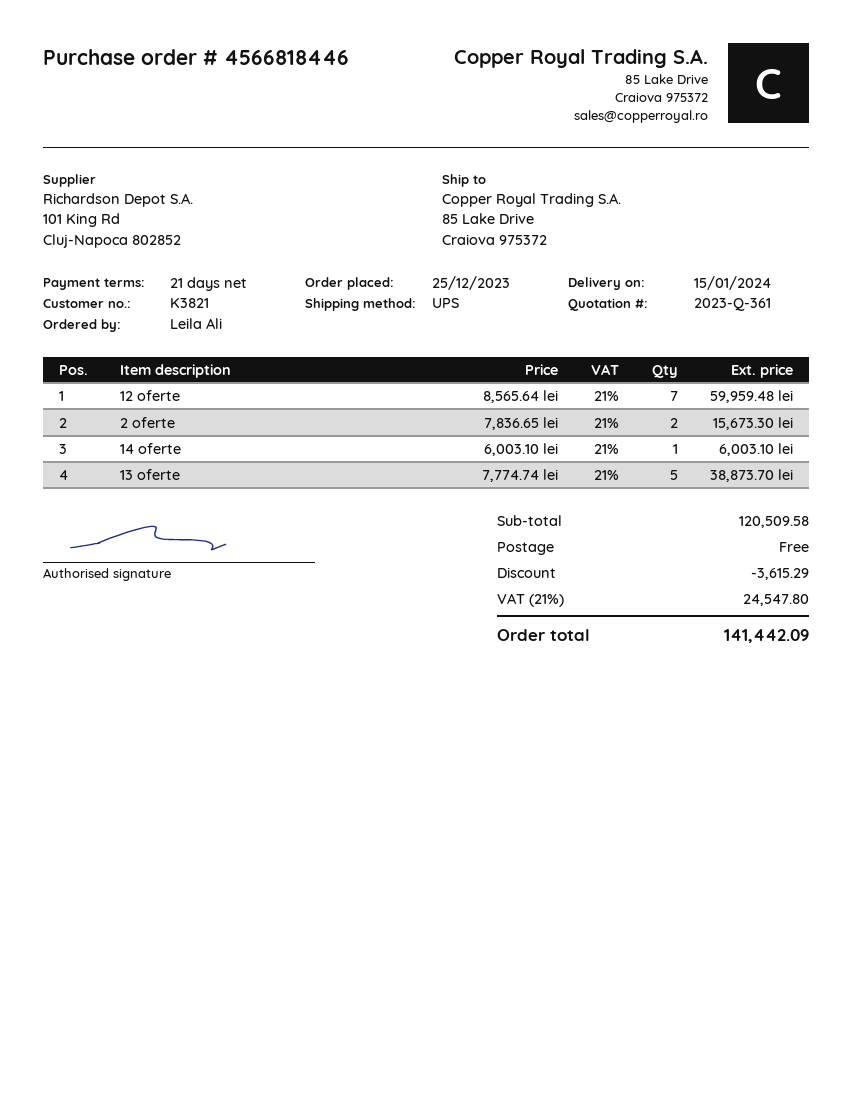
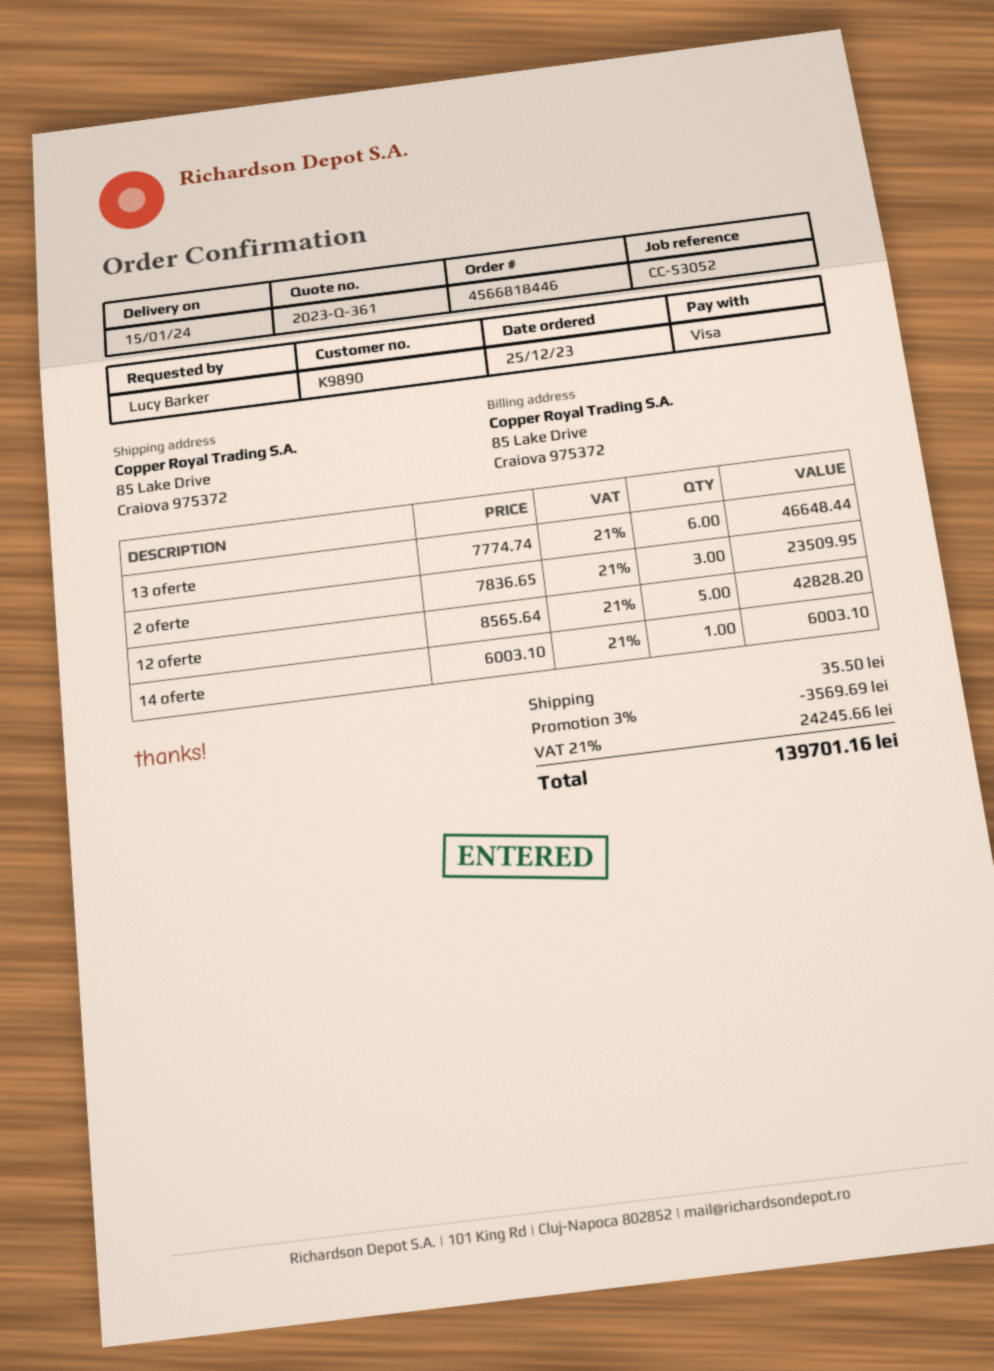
customer number: K3821 -> K9890
ordered by: Leila Ali -> Lucy Barker
12 oferte: 7 x 8565.64 = 59959.48 -> 5 x 8565.64 = 42828.20
2 oferte: 2 x 7836.65 = 15673.30 -> 3 x 7836.65 = 23509.95
13 oferte: 5 x 7774.74 = 38873.70 -> 6 x 7774.74 = 46648.44
discount: 3615.29 -> 3569.69
shipping: 0.00 -> 35.50
tax: 21% = 24547.80 -> 21% = 24245.66
total: 141442.09 -> 139701.16

